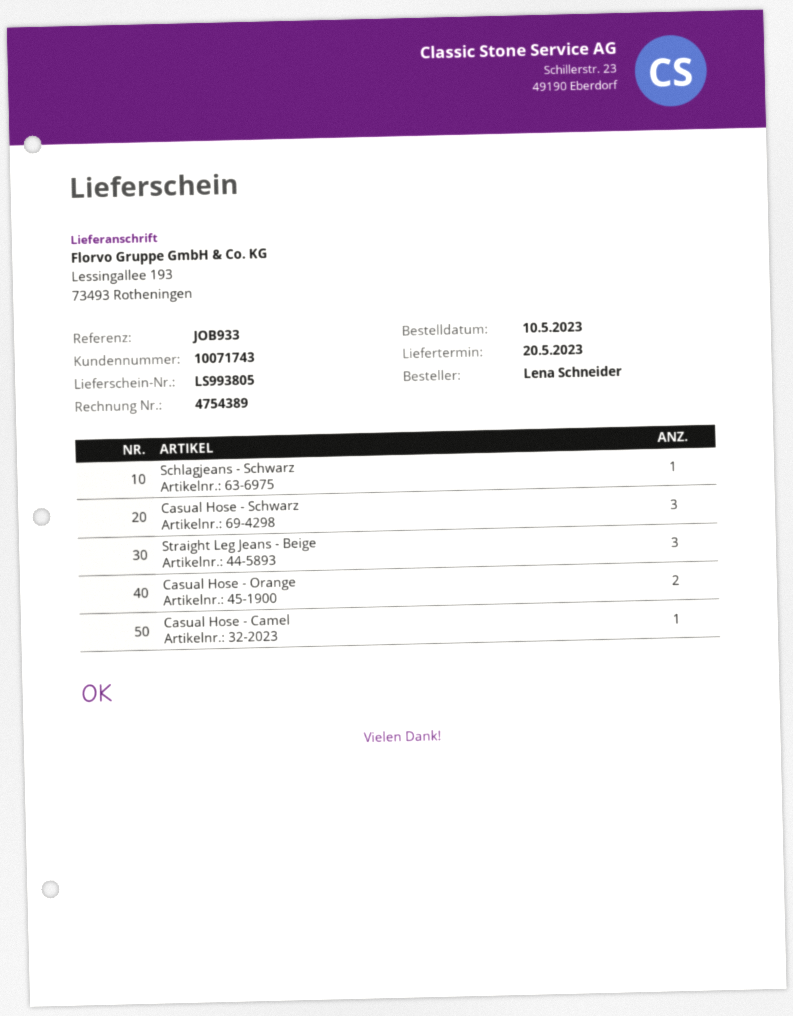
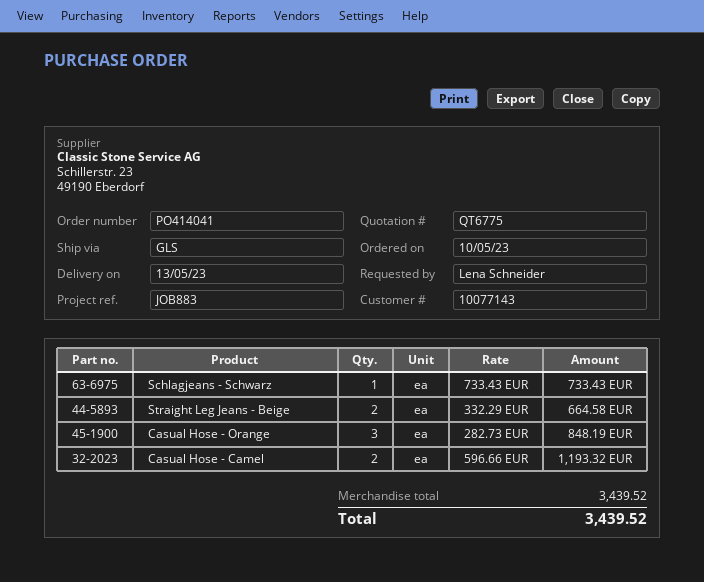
delivery date: 2023-05-20 -> 2023-05-13
customer number: 10071743 -> 10077143
reference: JOB933 -> JOB883
Casual Hose - Schwarz: 3 -> none
Straight Leg Jeans - Beige: 3 -> 2
Casual Hose - Orange: 2 -> 3
Casual Hose - Camel: 1 -> 2

